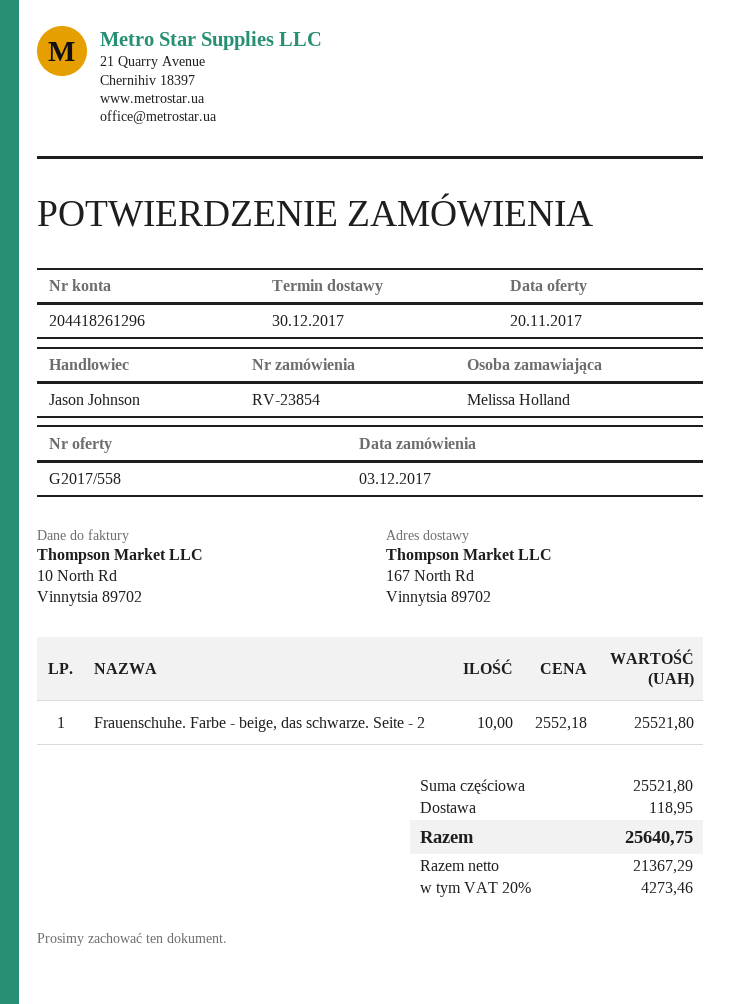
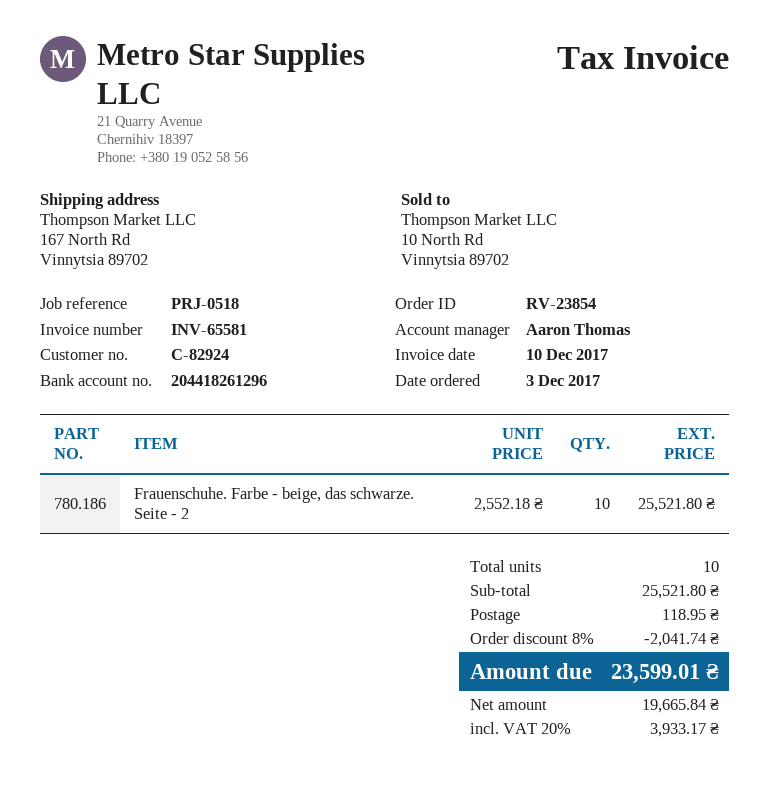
sales rep: Jason Johnson -> Aaron Thomas
discount: none -> 8% = 2041.74
net: 21367.29 -> 19665.84
tax: 20% = 4273.46 -> 20% = 3933.17
total: 25640.75 -> 23599.01

